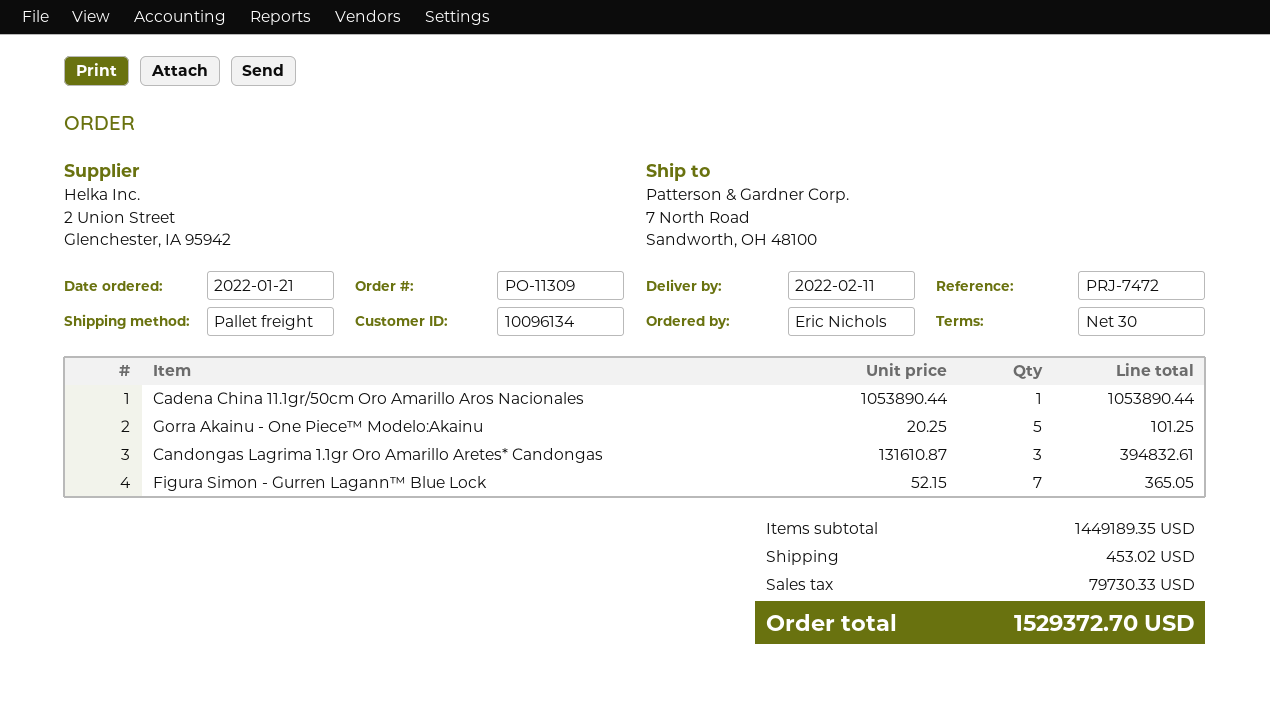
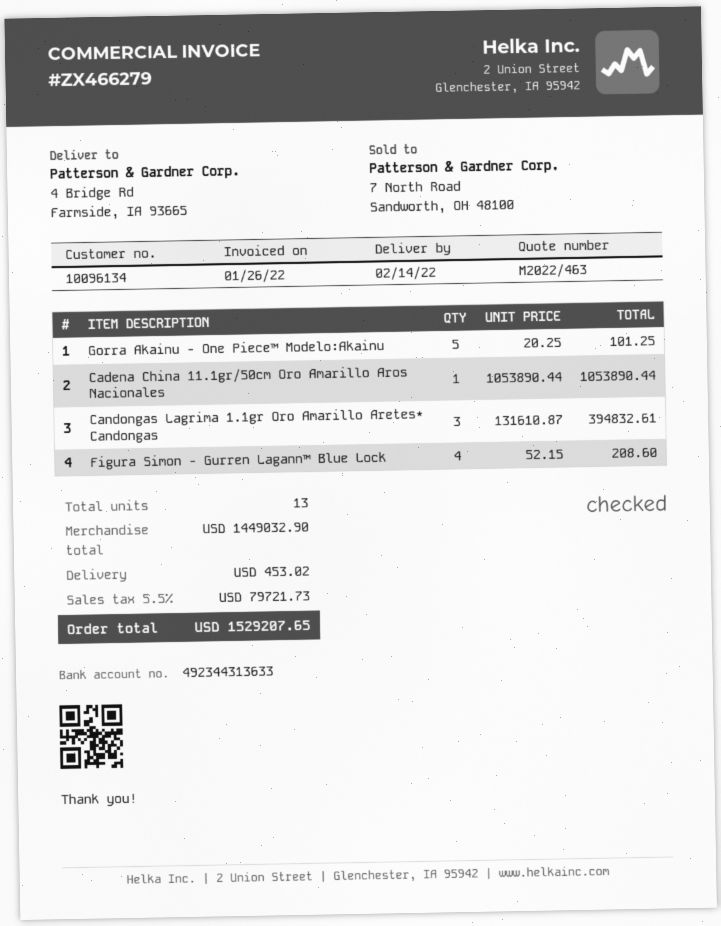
delivery date: 2022-02-11 -> 2022-02-14
ship to: 7 North Road, Sandworth, OH 48100 -> 4 Bridge Rd, Farmside, IA 93665
Figura Simon - Gurren Lagann™ Blue Lock: 7 x 52.15 = 365.05 -> 4 x 52.15 = 208.60
subtotal: 1449189.35 -> 1449032.90
tax: 79730.33 -> 79721.73
total: 1529372.70 -> 1529207.65

